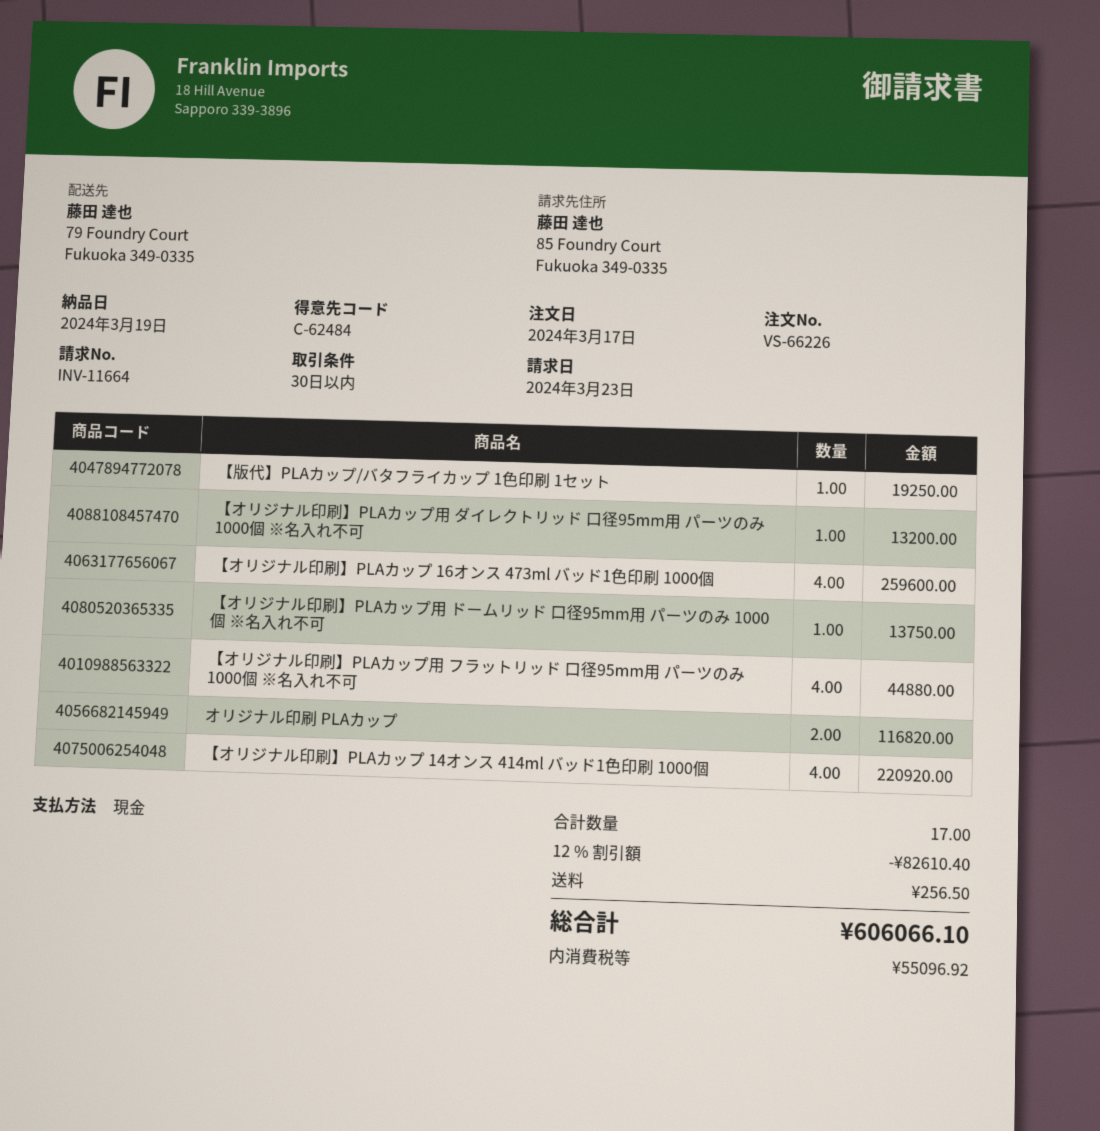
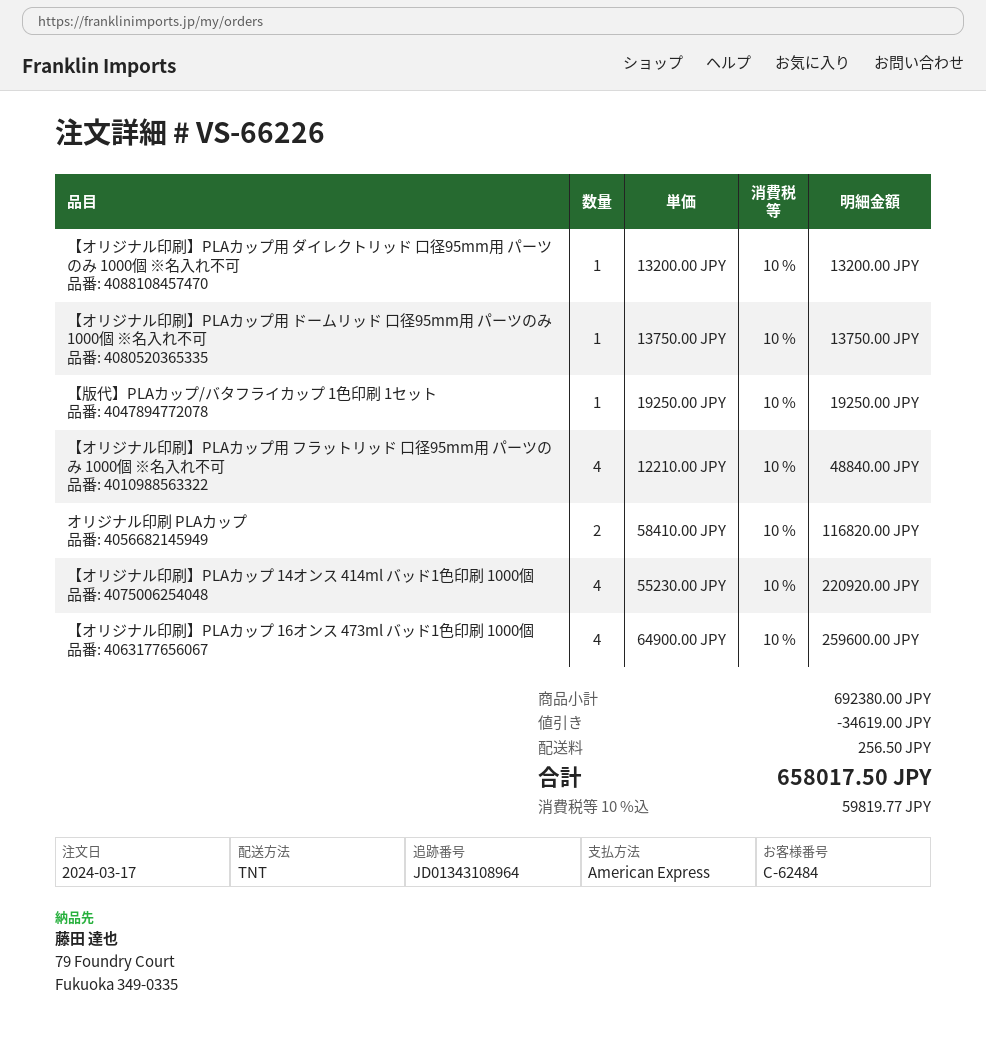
payment method: cash -> American Express
【オリジナル印刷】PLAカップ用 フラットリッド 口径95mm用 パーツのみ 1000個 ※名入れ不可: 4 for 44880.00 -> 4 for 48840.00
discount: 82610.40 -> 34619.00
tax: 55096.92 -> 59819.77
total: 606066.10 -> 658017.50

